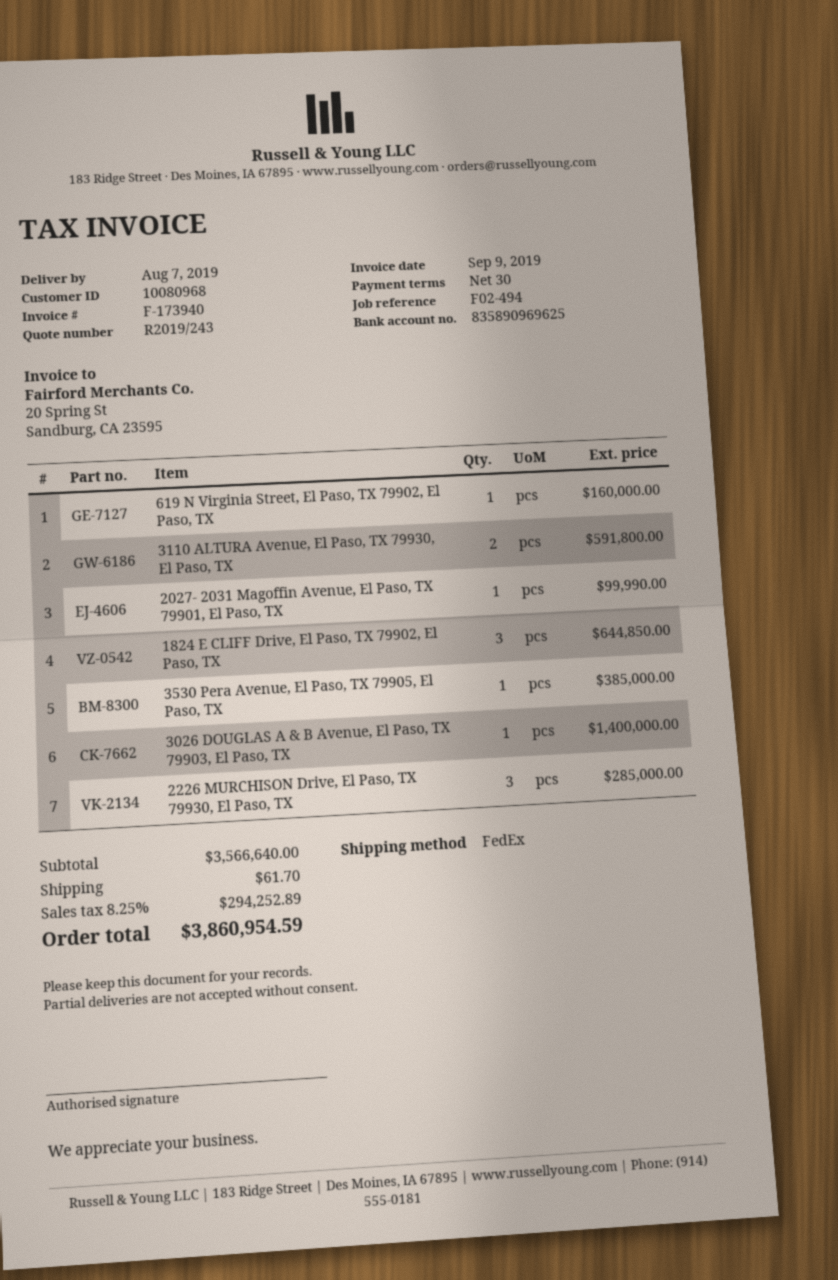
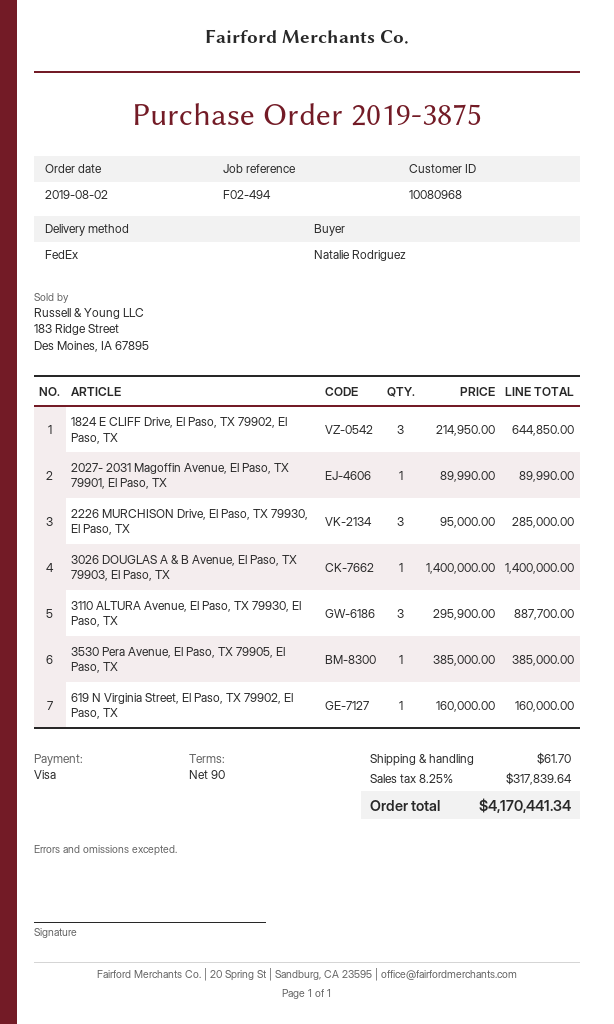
payment terms: 30 days -> 90 days
3110 ALTURA Avenue, El Paso, TX 79930, El Paso, TX: 2 for 591800.00 -> 3 for 887700.00
2027- 2031 Magoffin Avenue, El Paso, TX 79901, El Paso, TX: 1 for 99990.00 -> 1 for 89990.00
tax: 8.25% = 294252.89 -> 8.25% = 317839.64
total: 3860954.59 -> 4170441.34

